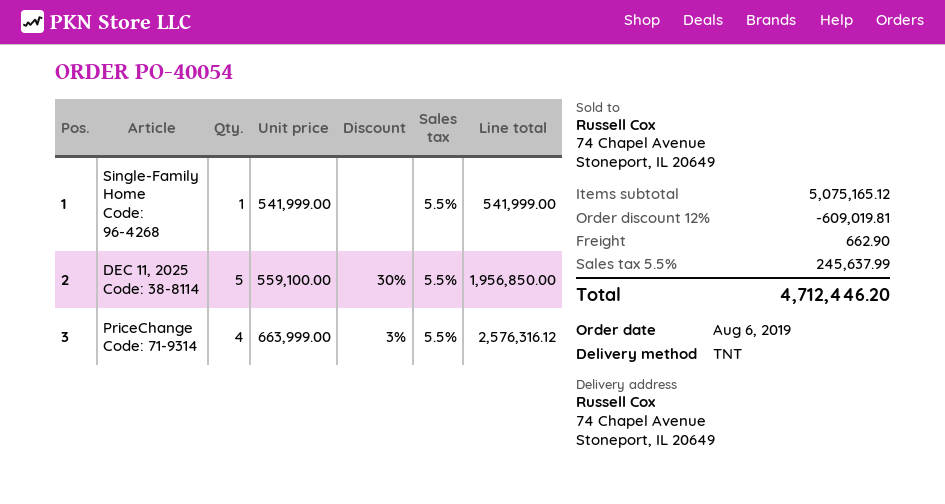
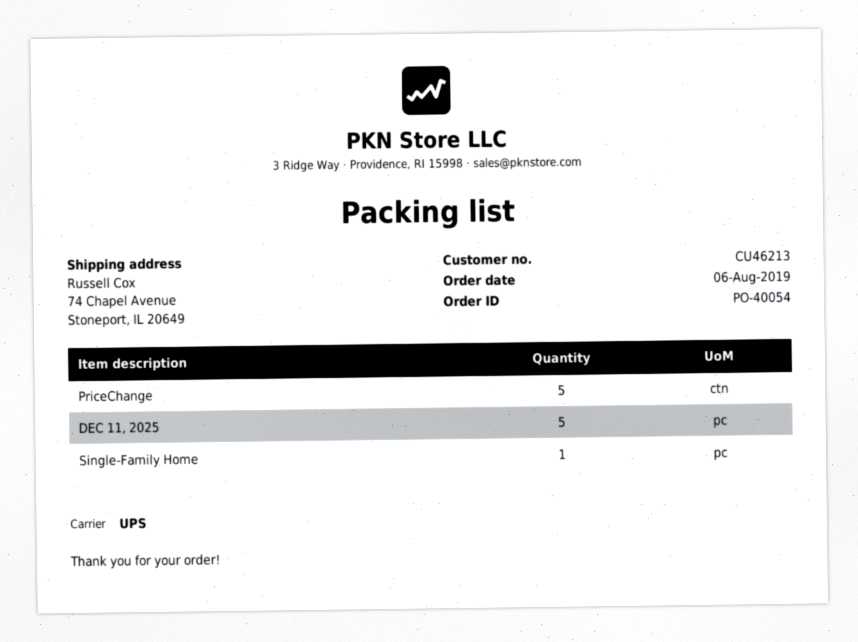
shipping method: TNT -> UPS
PriceChange: 4 -> 5

